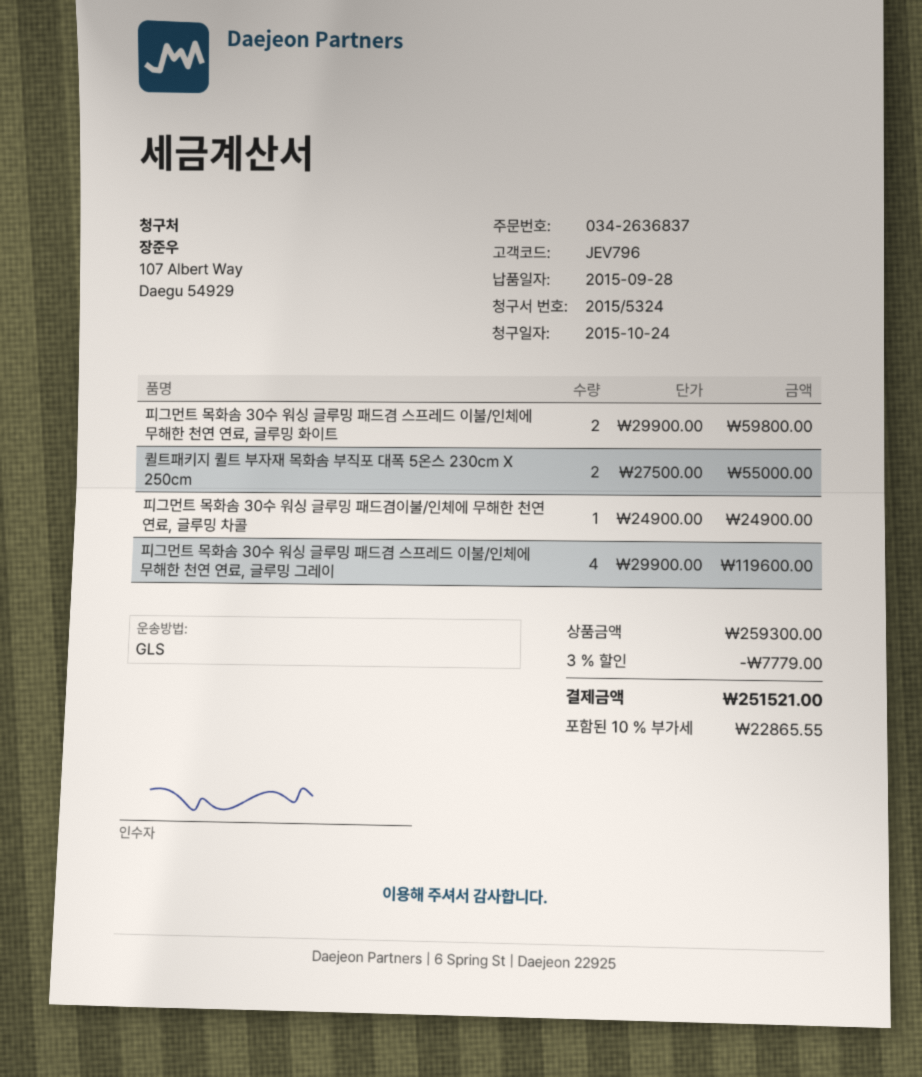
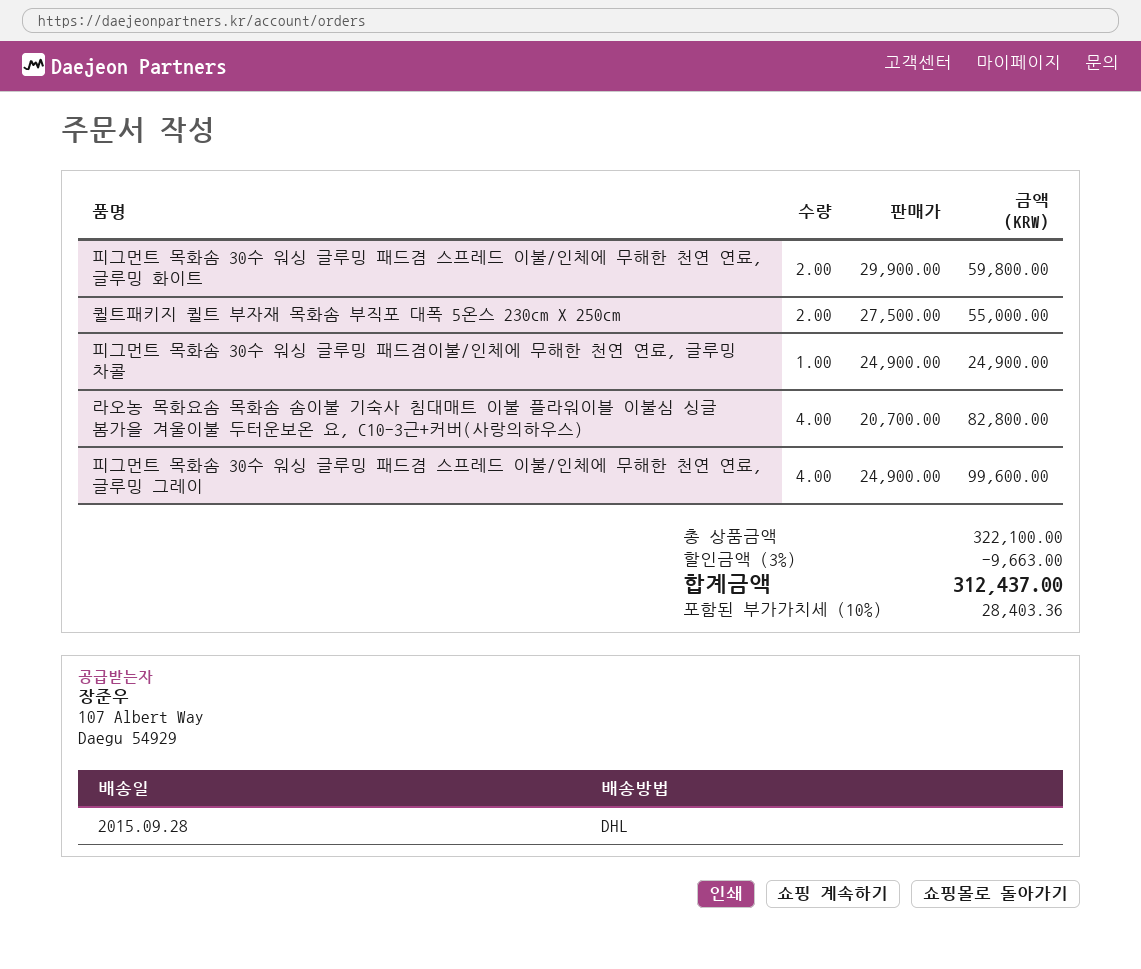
shipping method: GLS -> DHL
피그먼트 목화솜 30수 워싱 글루밍 패드겸 스프레드 이불/인체에 무해한 천연 연료, 글루밍 그레이: 4 x 29900.00 = 119600.00 -> 4 x 24900.00 = 99600.00
라오농 목화요솜 목화솜 솜이불 기숙사 침대매트 이불 플라워이블 이불심 싱글 봄가을 겨울이불 두터운보온 요, C10-3근+커버(사랑의하우스): none -> 4 x 20700.00 = 82800.00
subtotal: 259300.00 -> 322100.00
discount: 3% = 7779.00 -> 3% = 9663.00
tax: 10% = 22865.55 -> 10% = 28403.36
total: 251521.00 -> 312437.00

